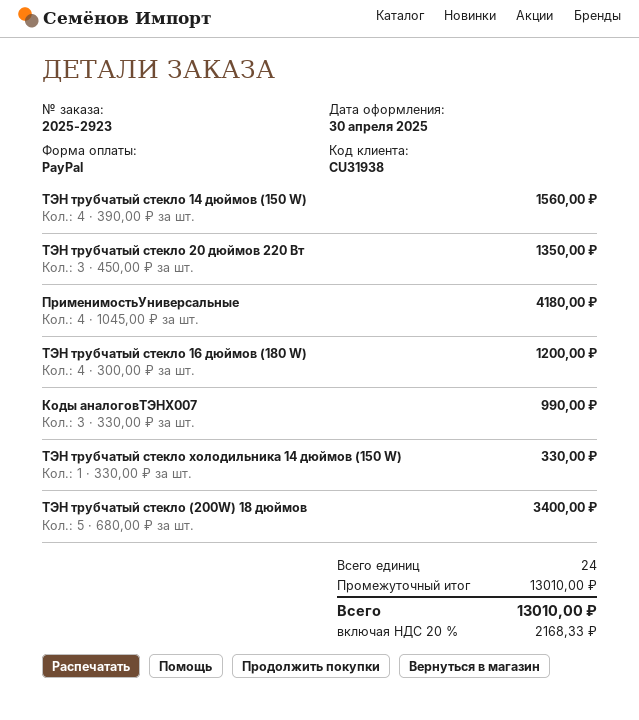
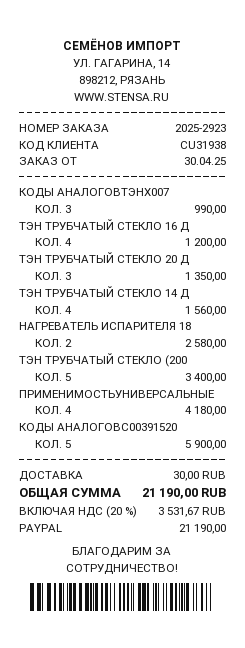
ТЭН трубчатый стекло холодильника 14 дюймов (150 W): 1 for 330.00 -> none
НАГРЕВАТЕЛЬ ИСПАРИТЕЛЯ 18: none -> 2 for 2580.00
КОДЫ АНАЛОГОВC00391520: none -> 5 for 5900.00
shipping: none -> 30.00
tax: 20% = 2168.33 -> 20% = 3531.67
total: 13010.00 -> 21190.00

